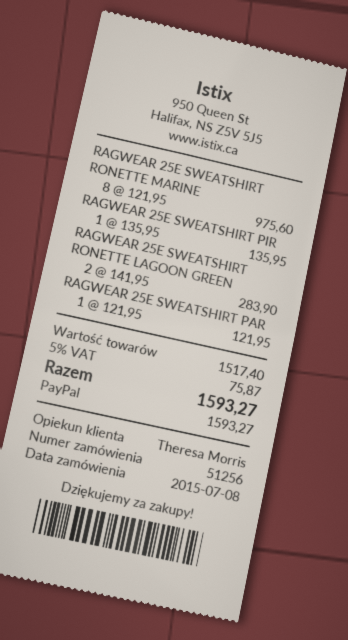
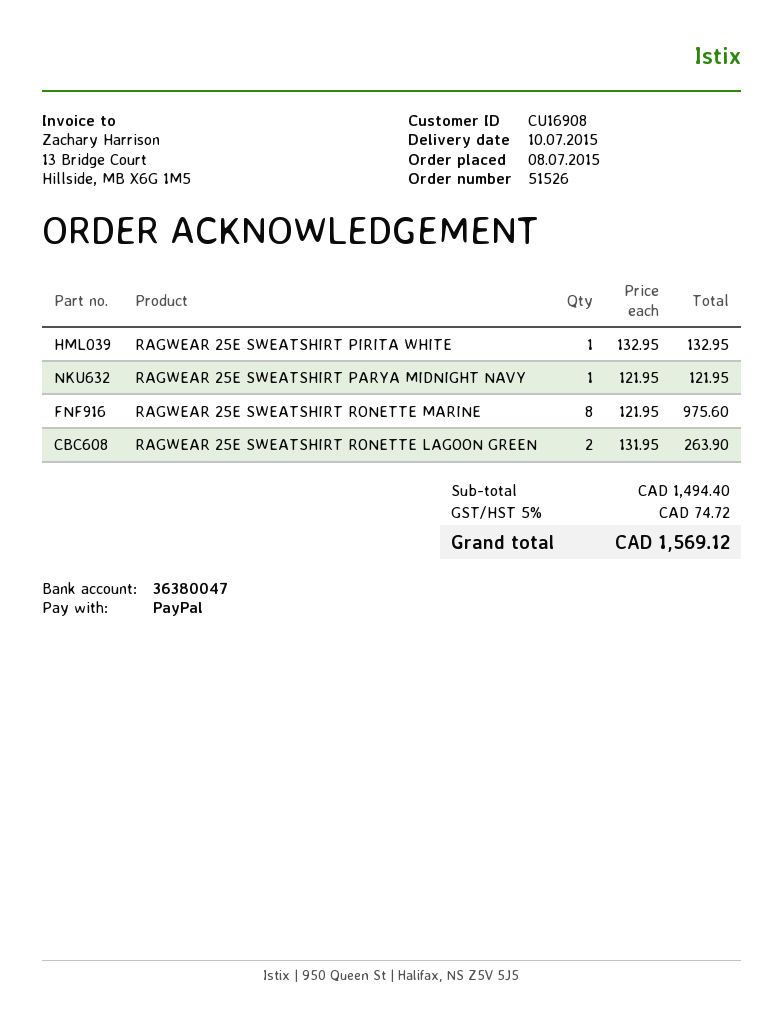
order number: 51256 -> 51526
RAGWEAR 25E SWEATSHIRT PIR: 1 x 135.95 = 135.95 -> 1 x 132.95 = 132.95
RAGWEAR 25E SWEATSHIRT RONETTE LAGOON GREEN: 2 x 141.95 = 283.90 -> 2 x 131.95 = 263.90
subtotal: 1517.40 -> 1494.40
tax: 5% = 75.87 -> 5% = 74.72
total: 1593.27 -> 1569.12

